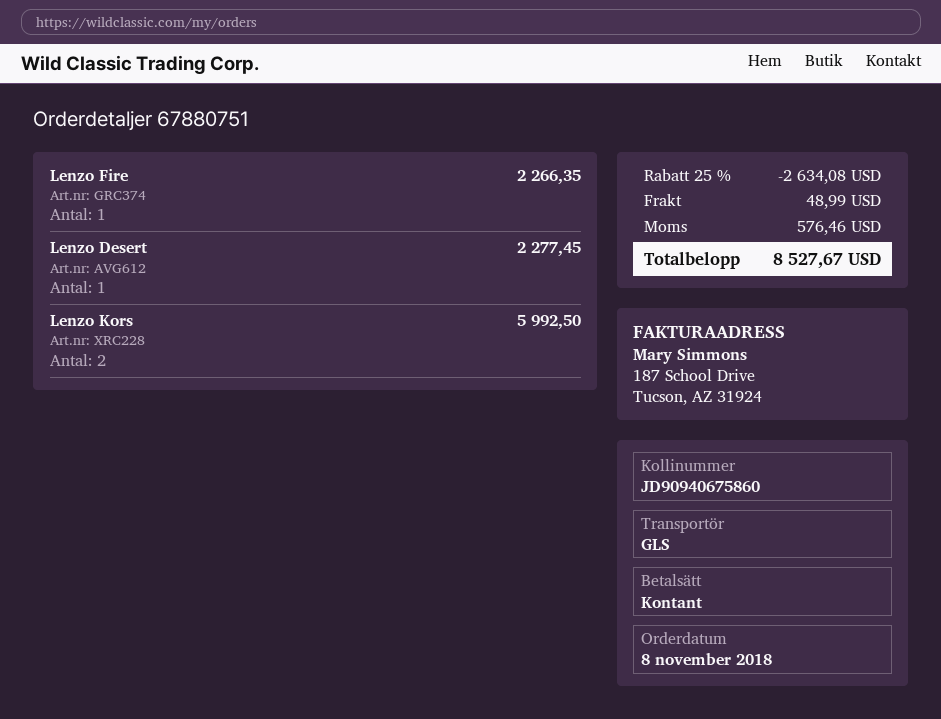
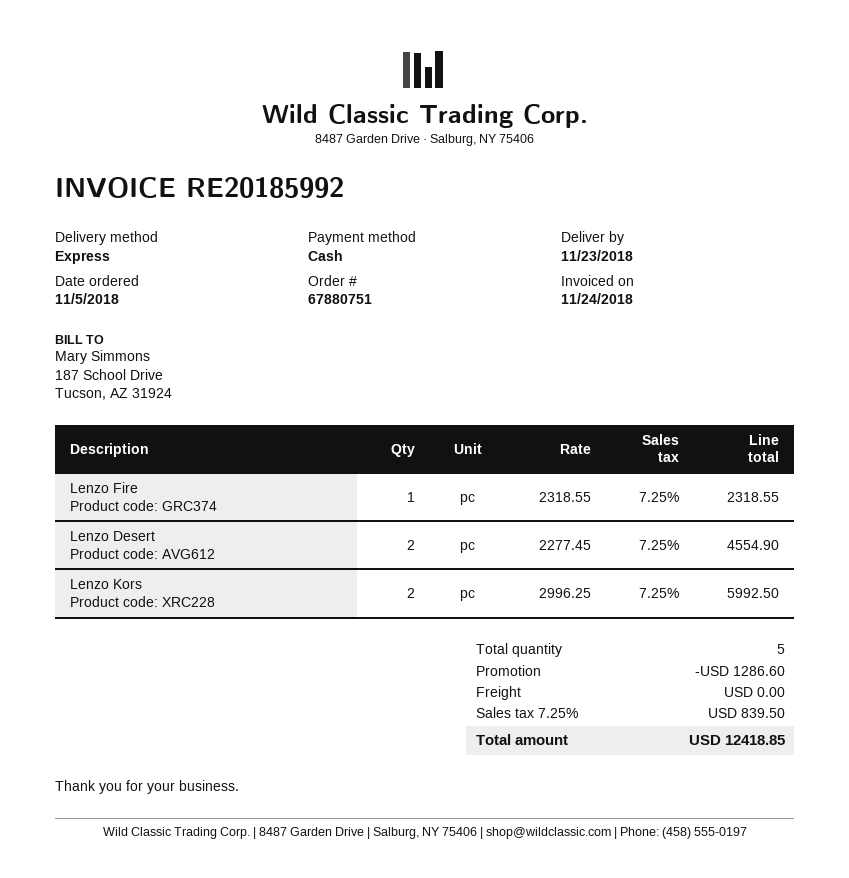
order date: 2018-11-08 -> 2018-11-05
shipping method: GLS -> express
Lenzo Fire: 1 for 2266.35 -> 1 for 2318.55
Lenzo Desert: 1 for 2277.45 -> 2 for 4554.90
discount: 2634.08 -> 1286.60
shipping: 48.99 -> 0.00
tax: 576.46 -> 839.50
total: 8527.67 -> 12418.85

